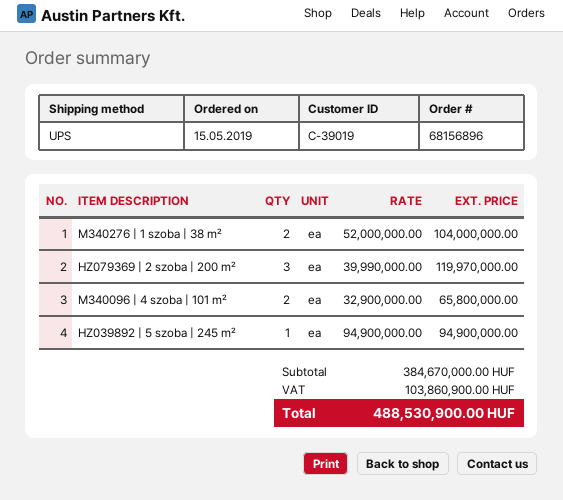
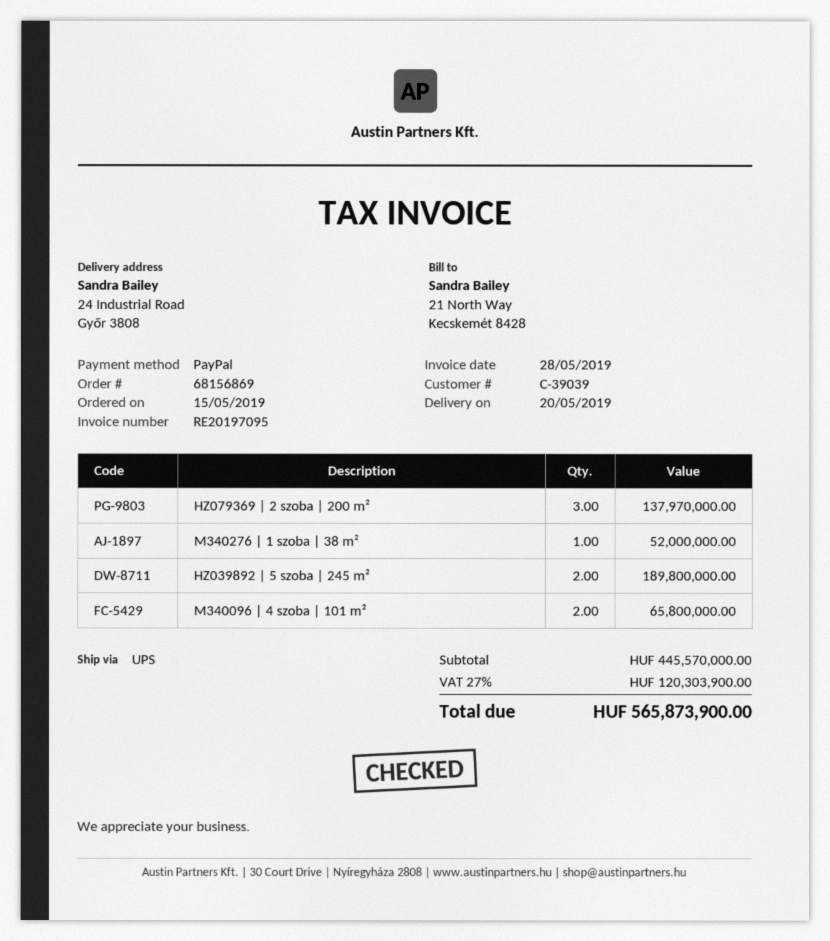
order number: 68156896 -> 68156869
customer number: C-39019 -> C-39039
M340276 | 1 szoba | 38 m²: 2 for 104000000.00 -> 1 for 52000000.00
HZ079369 | 2 szoba | 200 m²: 3 for 119970000.00 -> 3 for 137970000.00
HZ039892 | 5 szoba | 245 m²: 1 for 94900000.00 -> 2 for 189800000.00
subtotal: 384670000.00 -> 445570000.00
tax: 103860900.00 -> 120303900.00
total: 488530900.00 -> 565873900.00

